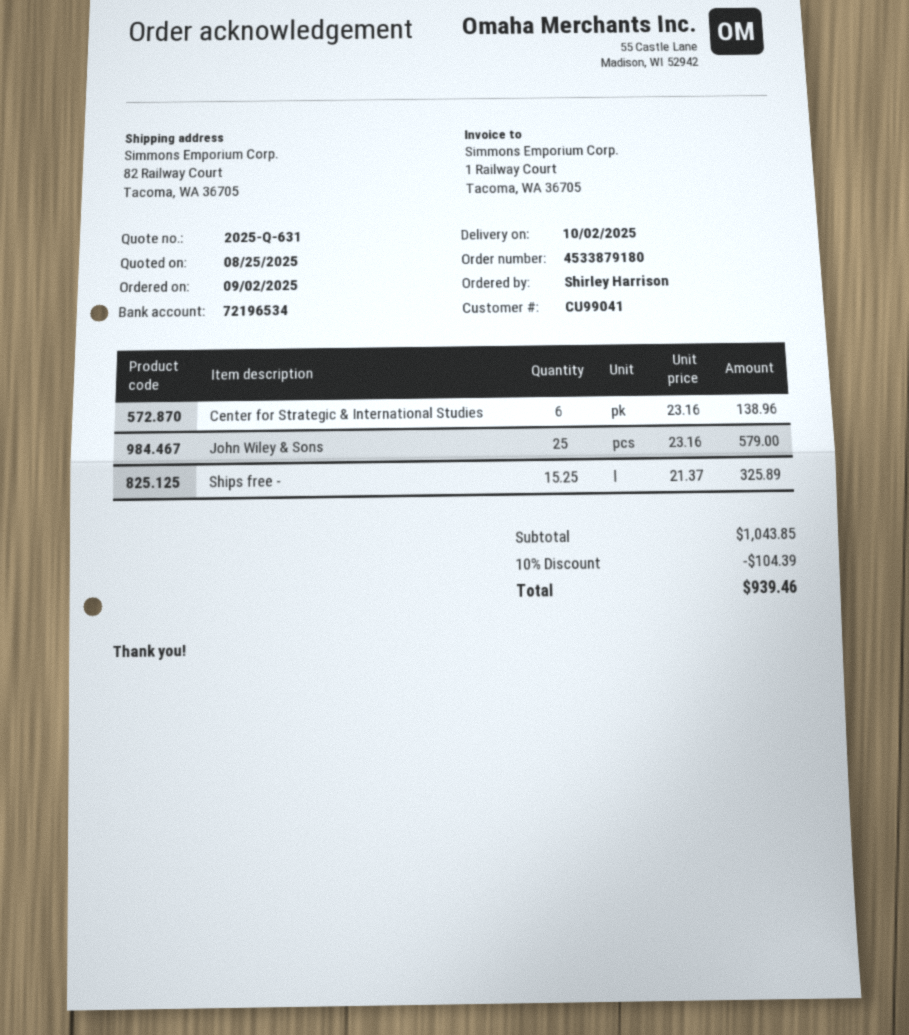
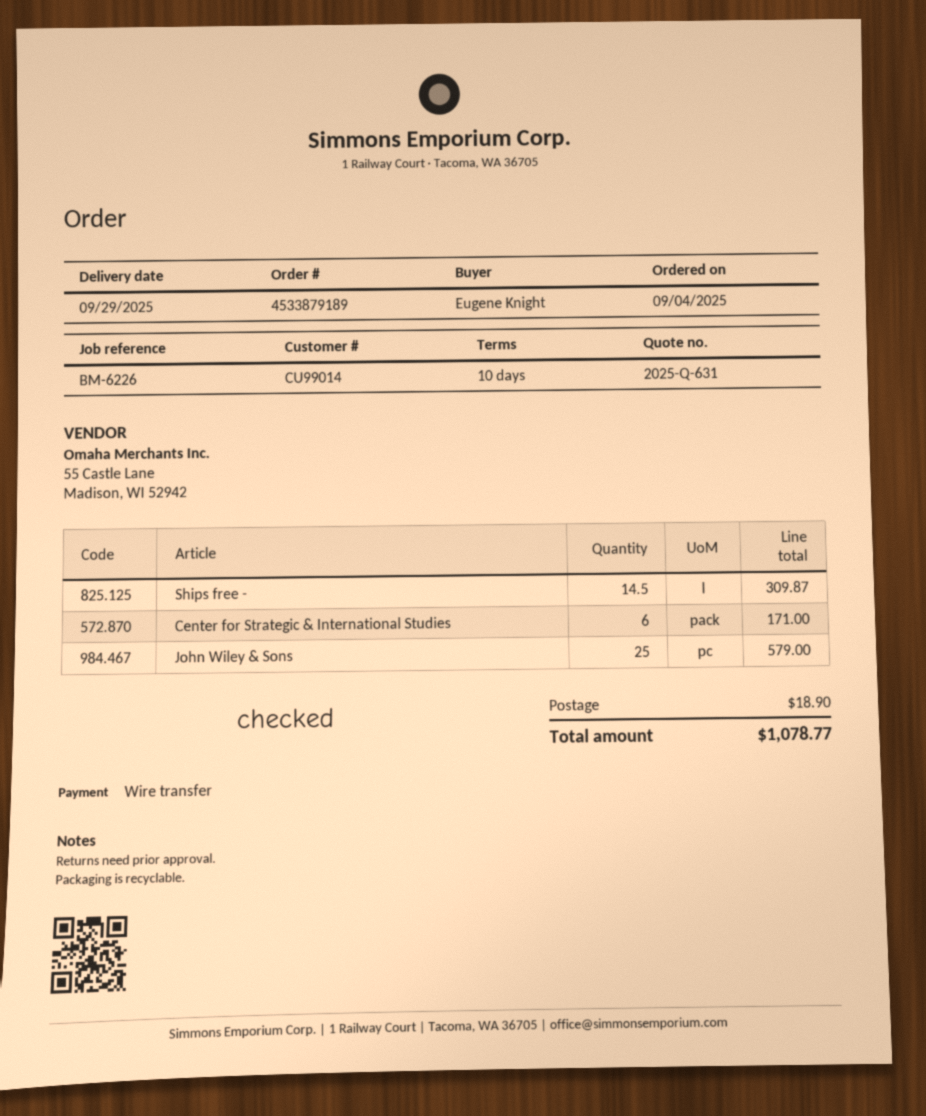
order number: 4533879180 -> 4533879189
order date: 2025-09-02 -> 2025-09-04
delivery date: 2025-10-02 -> 2025-09-29
customer number: CU99041 -> CU99014
ordered by: Shirley Harrison -> Eugene Knight
Center for Strategic & International Studies: 6 for 138.96 -> 6 for 171.00
Ships free -: 15.25 for 325.89 -> 14.5 for 309.87
discount: 10% = 104.39 -> none
shipping: none -> 18.90
total: 939.46 -> 1078.77

